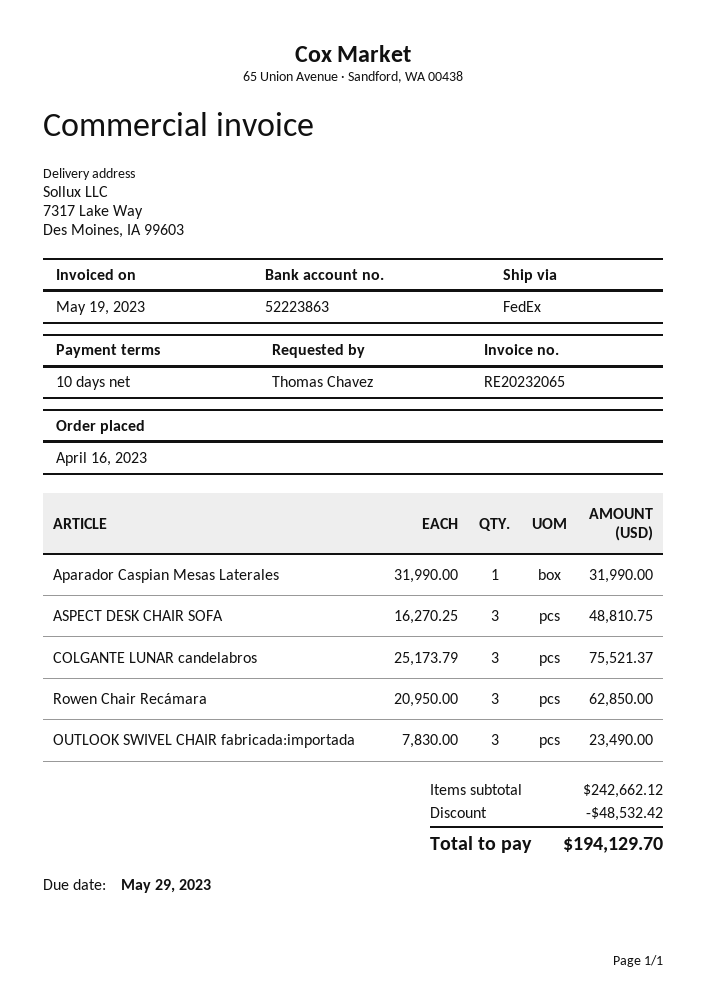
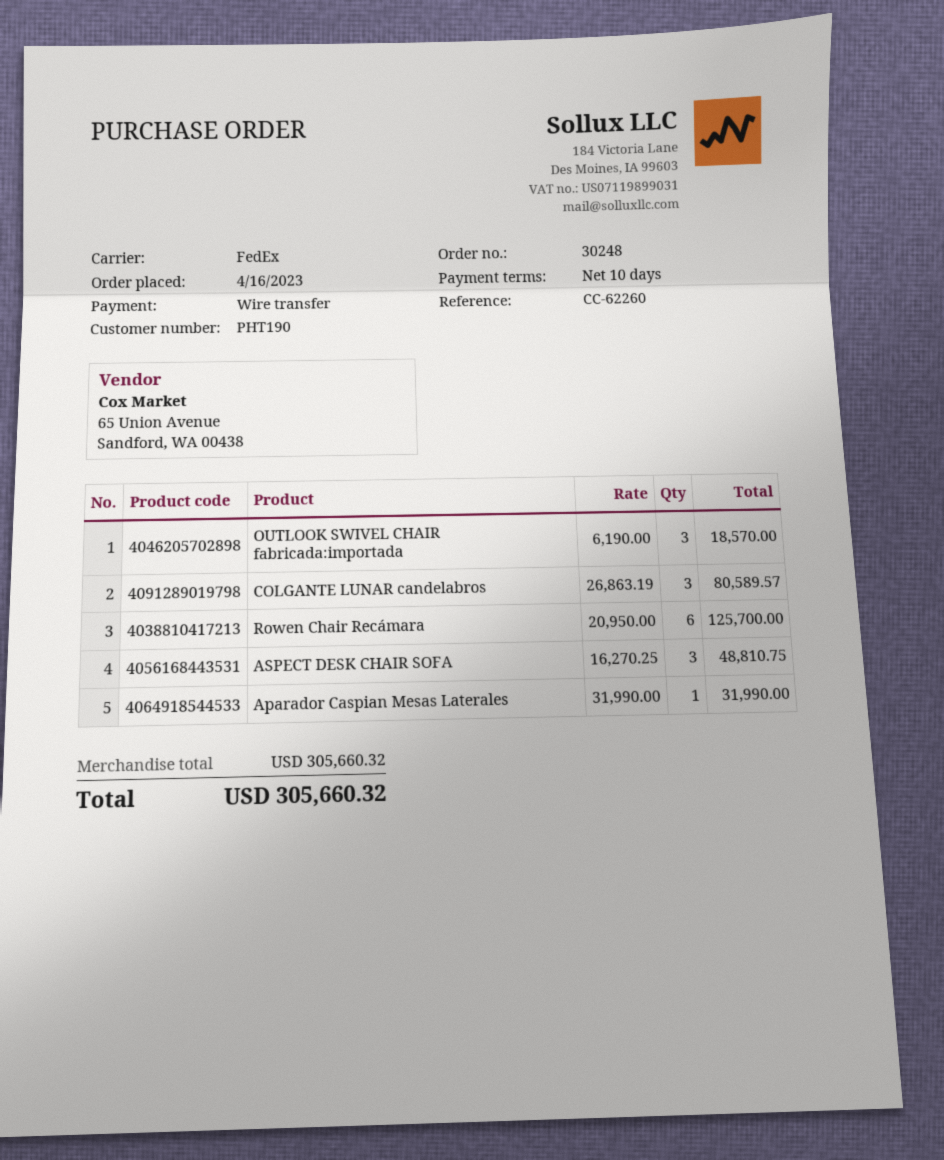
COLGANTE LUNAR candelabros: 3 x 25173.79 = 75521.37 -> 3 x 26863.19 = 80589.57
Rowen Chair Recámara: 3 x 20950.00 = 62850.00 -> 6 x 20950.00 = 125700.00
OUTLOOK SWIVEL CHAIR fabricada:importada: 3 x 7830.00 = 23490.00 -> 3 x 6190.00 = 18570.00
subtotal: 242662.12 -> 305660.32
discount: 48532.42 -> none
total: 194129.70 -> 305660.32

